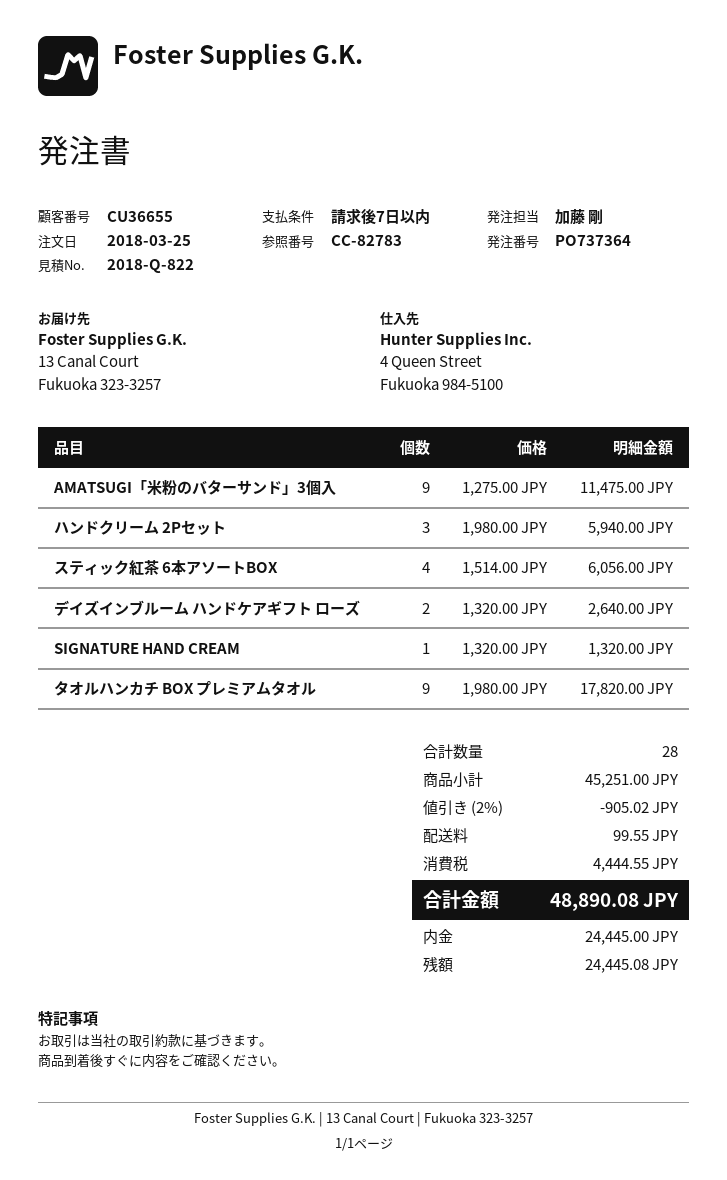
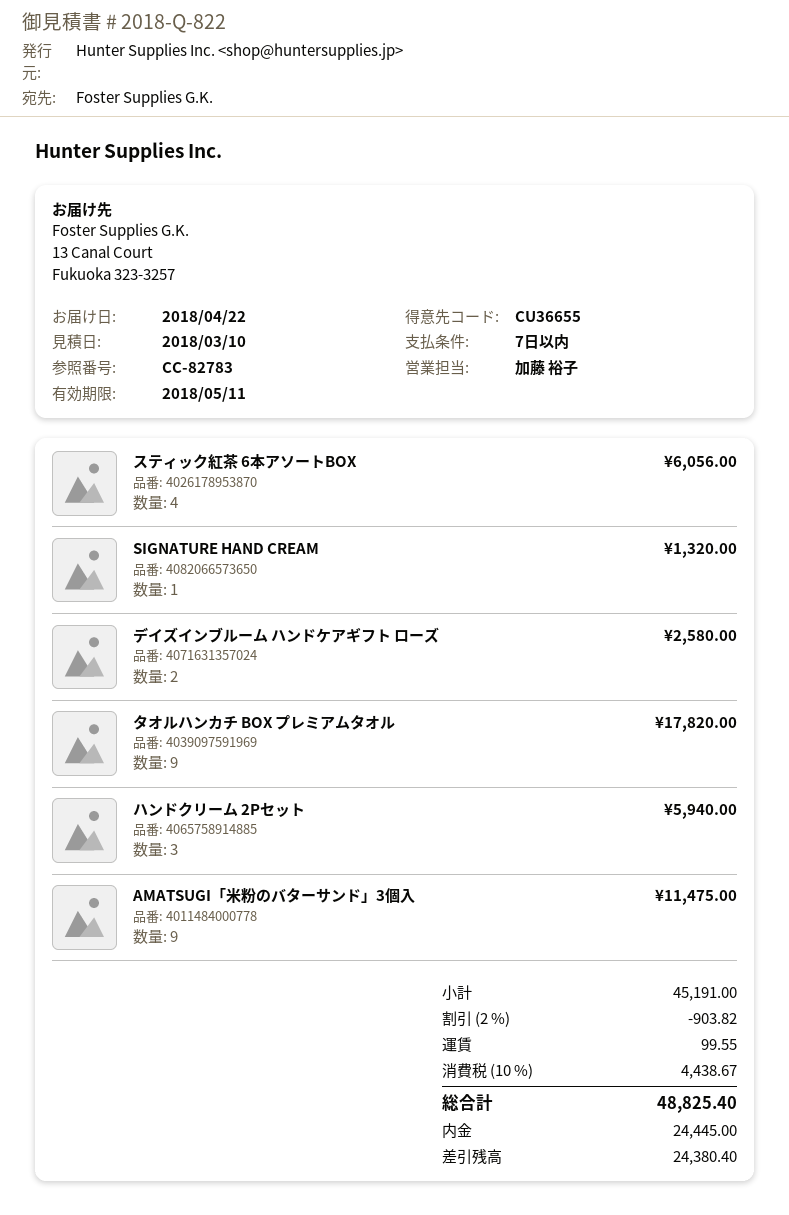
デイズインブルーム ハンドケアギフト ローズ: 2 for 2640.00 -> 2 for 2580.00
subtotal: 45251.00 -> 45191.00
discount: 2% = 905.02 -> 2% = 903.82
tax: 4444.55 -> 4438.67
total: 48890.08 -> 48825.40
balance: 24445.08 -> 24380.40

